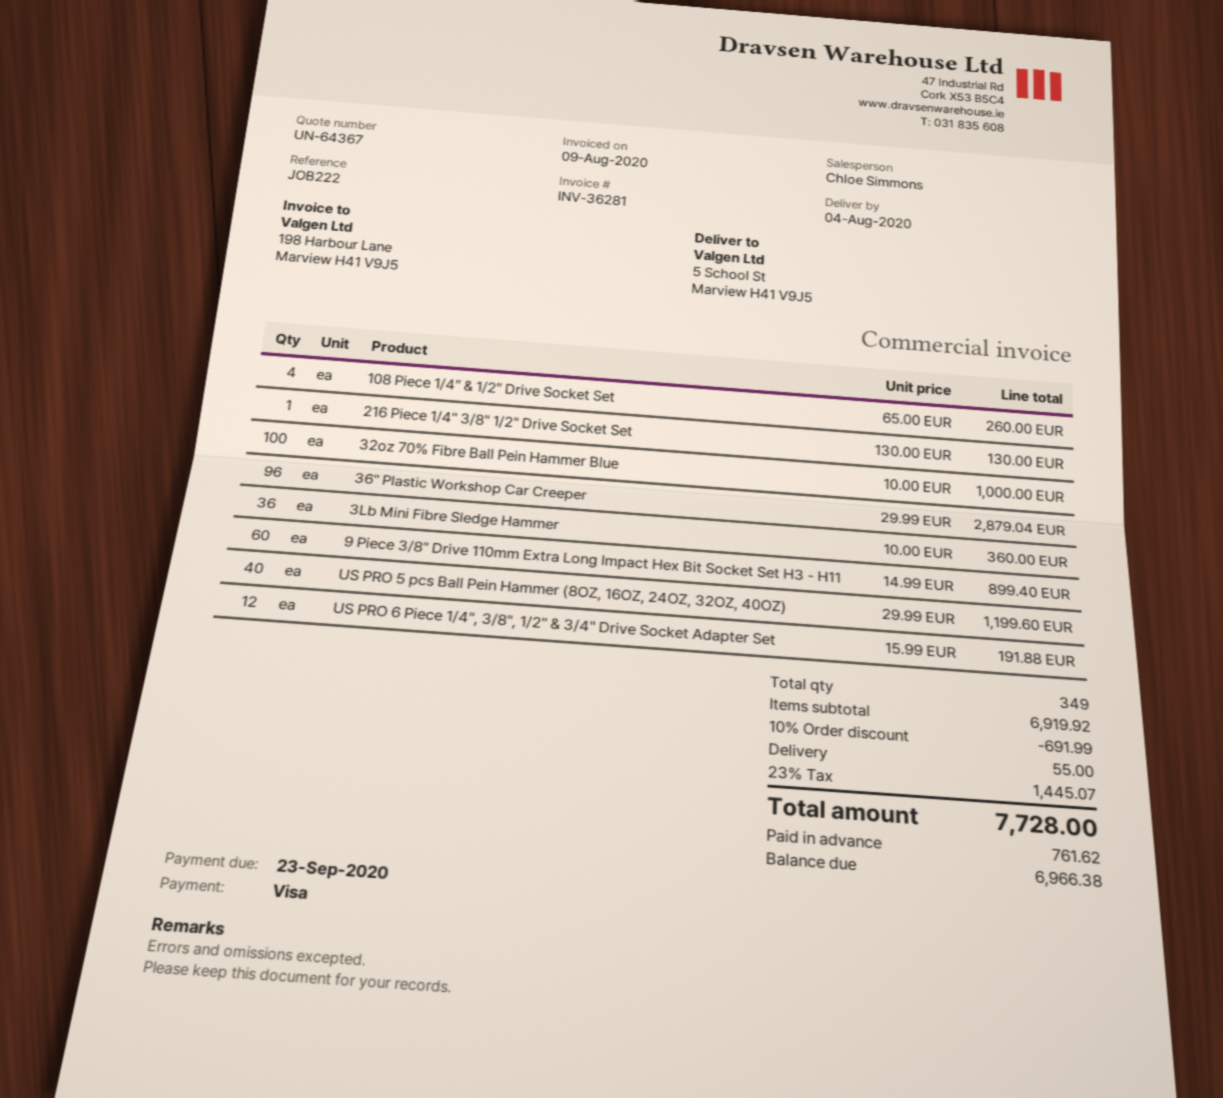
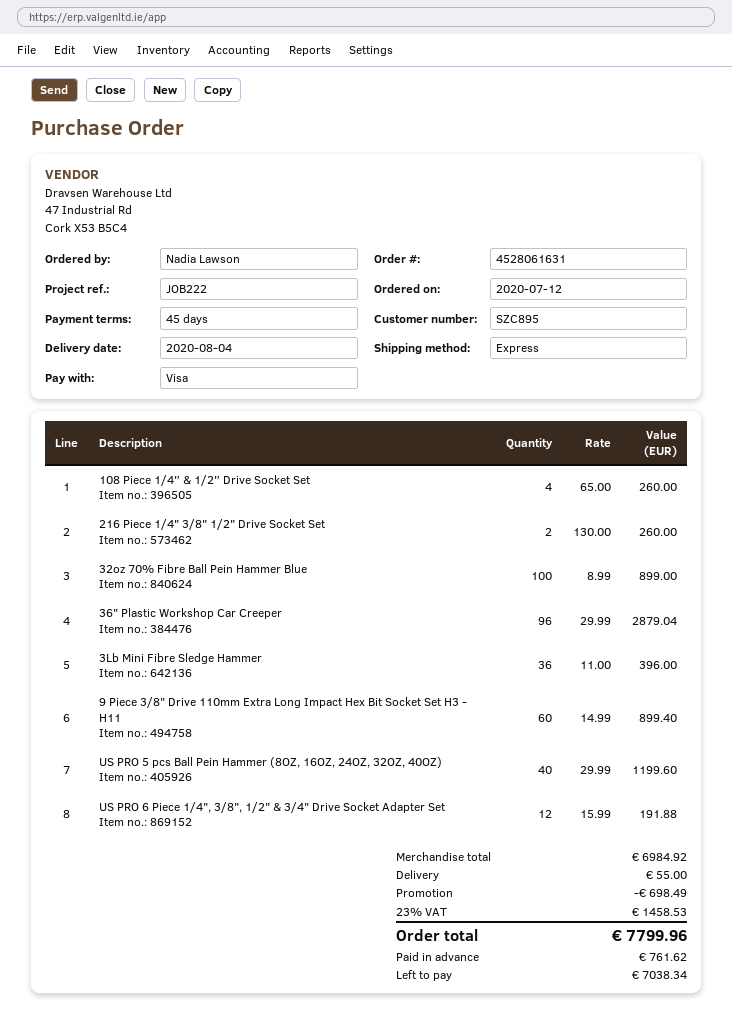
216 Piece 1/4" 3/8" 1/2" Drive Socket Set: 1 x 130.00 = 130.00 -> 2 x 130.00 = 260.00
32oz 70% Fibre Ball Pein Hammer Blue: 100 x 10.00 = 1000.00 -> 100 x 8.99 = 899.00
3Lb Mini Fibre Sledge Hammer: 36 x 10.00 = 360.00 -> 36 x 11.00 = 396.00
subtotal: 6919.92 -> 6984.92
discount: 691.99 -> 698.49
tax: 23% = 1445.07 -> 23% = 1458.53
total: 7728.00 -> 7799.96
balance: 6966.38 -> 7038.34

